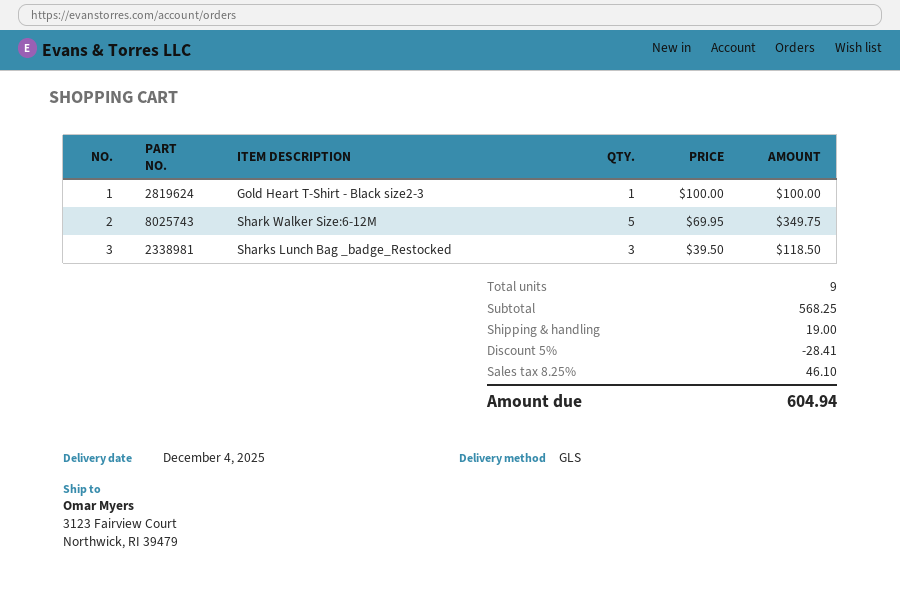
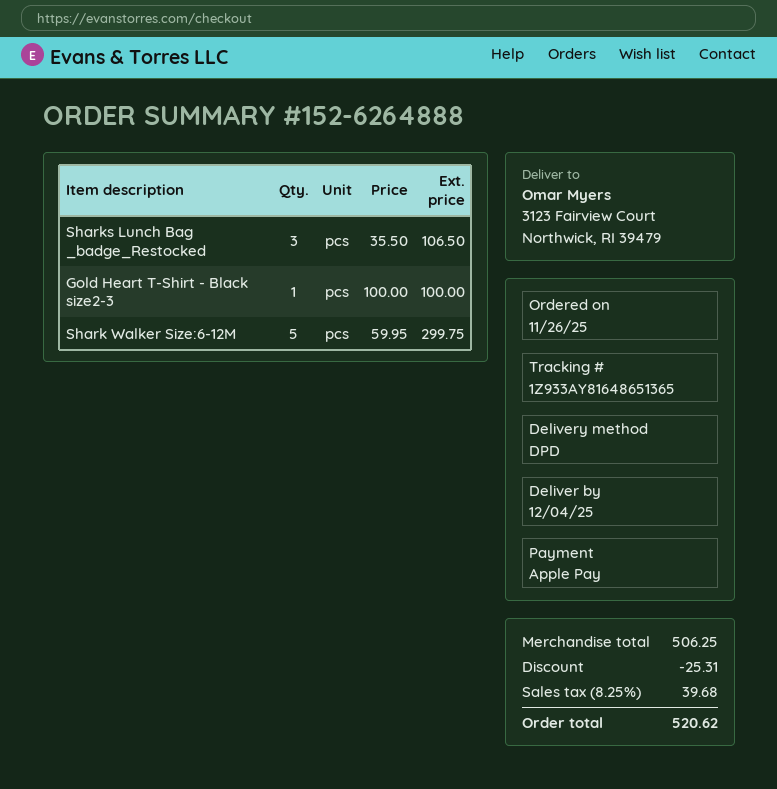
shipping method: GLS -> DPD
Shark Walker Size:6-12M: 5 x 69.95 = 349.75 -> 5 x 59.95 = 299.75
Sharks Lunch Bag _badge_Restocked: 3 x 39.50 = 118.50 -> 3 x 35.50 = 106.50
subtotal: 568.25 -> 506.25
discount: 28.41 -> 25.31
shipping: 19.00 -> none
tax: 8.25% = 46.10 -> 8.25% = 39.68
total: 604.94 -> 520.62

